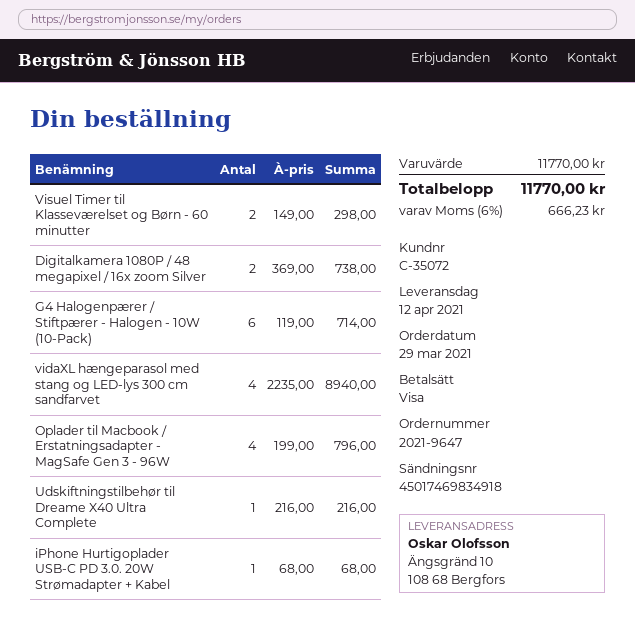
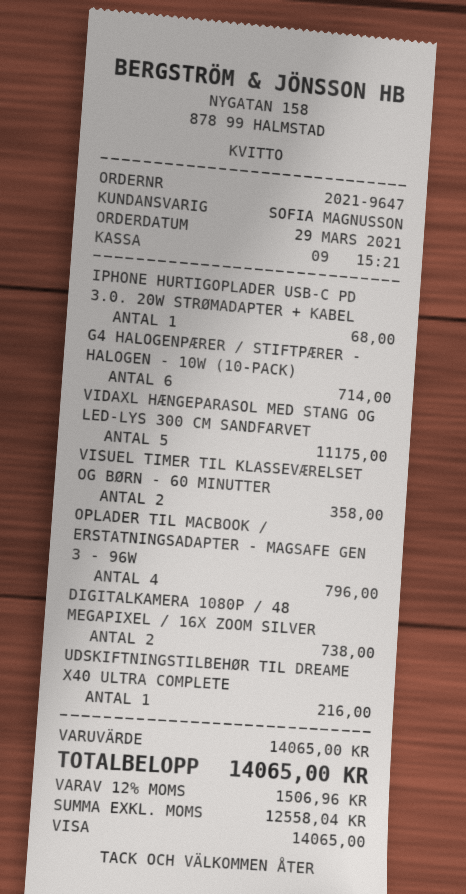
Visuel Timer til Klasseværelset og Børn - 60 minutter: 2 for 298.00 -> 2 for 358.00
vidaXL hængeparasol med stang og LED-lys 300 cm sandfarvet: 4 for 8940.00 -> 5 for 11175.00
subtotal: 11770.00 -> 14065.00
tax: 6% = 666.23 -> 12% = 1506.96
total: 11770.00 -> 14065.00

